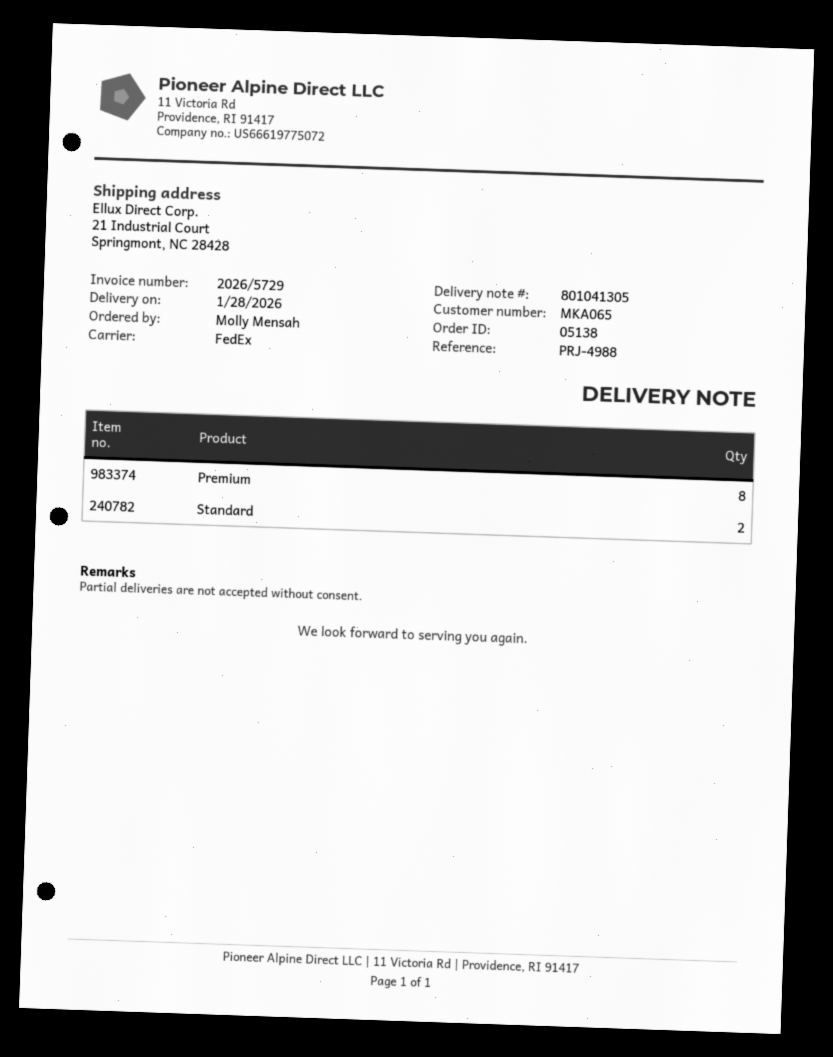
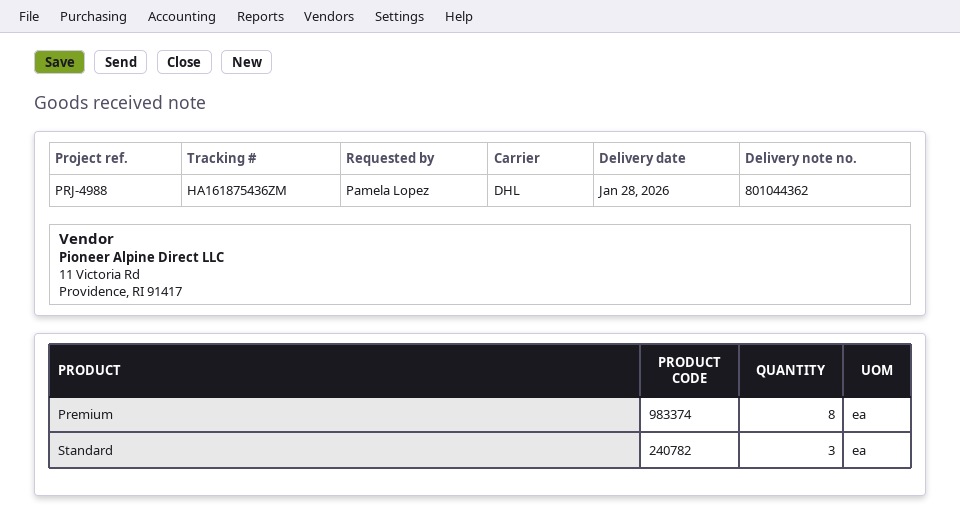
delivery note number: 801041305 -> 801044362
ordered by: Molly Mensah -> Pamela Lopez
shipping method: FedEx -> DHL
Standard: 2 -> 3

